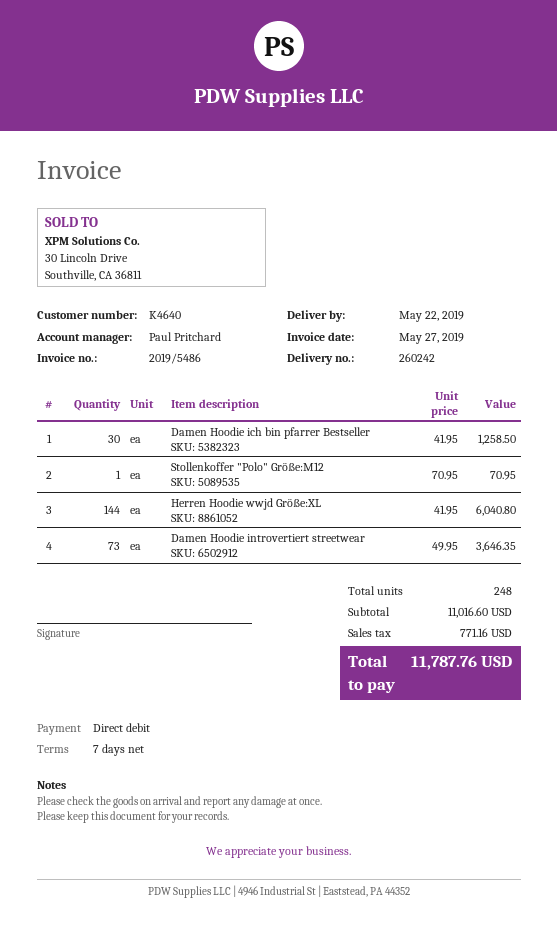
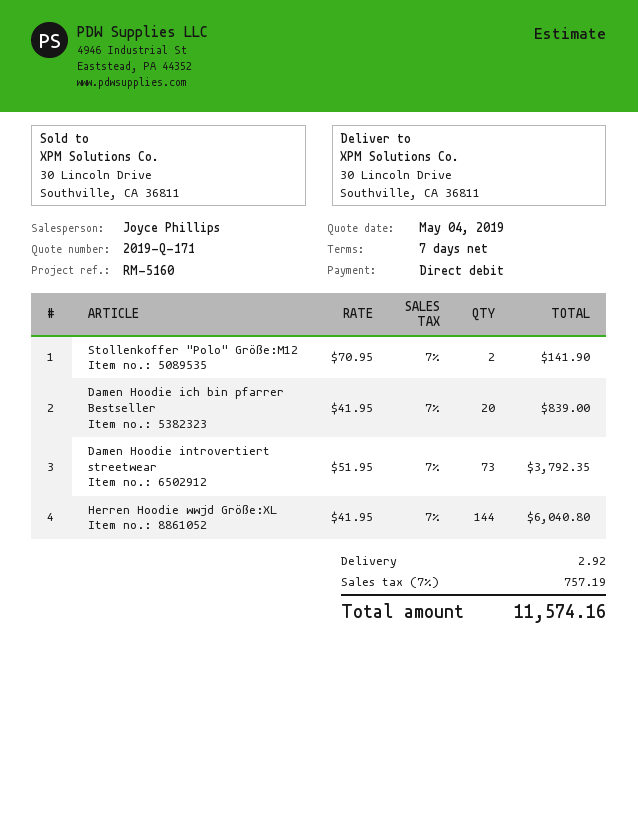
sales rep: Paul Pritchard -> Joyce Phillips
Damen Hoodie ich bin pfarrer Bestseller: 30 x 41.95 = 1258.50 -> 20 x 41.95 = 839.00
Stollenkoffer "Polo" Größe:M12: 1 x 70.95 = 70.95 -> 2 x 70.95 = 141.90
Damen Hoodie introvertiert streetwear: 73 x 49.95 = 3646.35 -> 73 x 51.95 = 3792.35
shipping: none -> 2.92
tax: 771.16 -> 757.19
total: 11787.76 -> 11574.16

